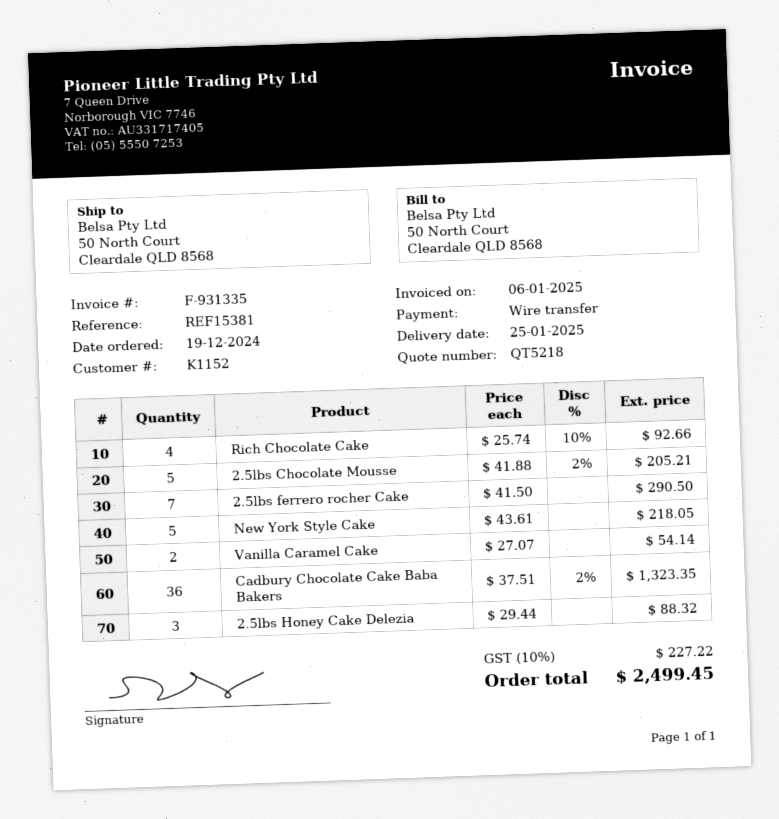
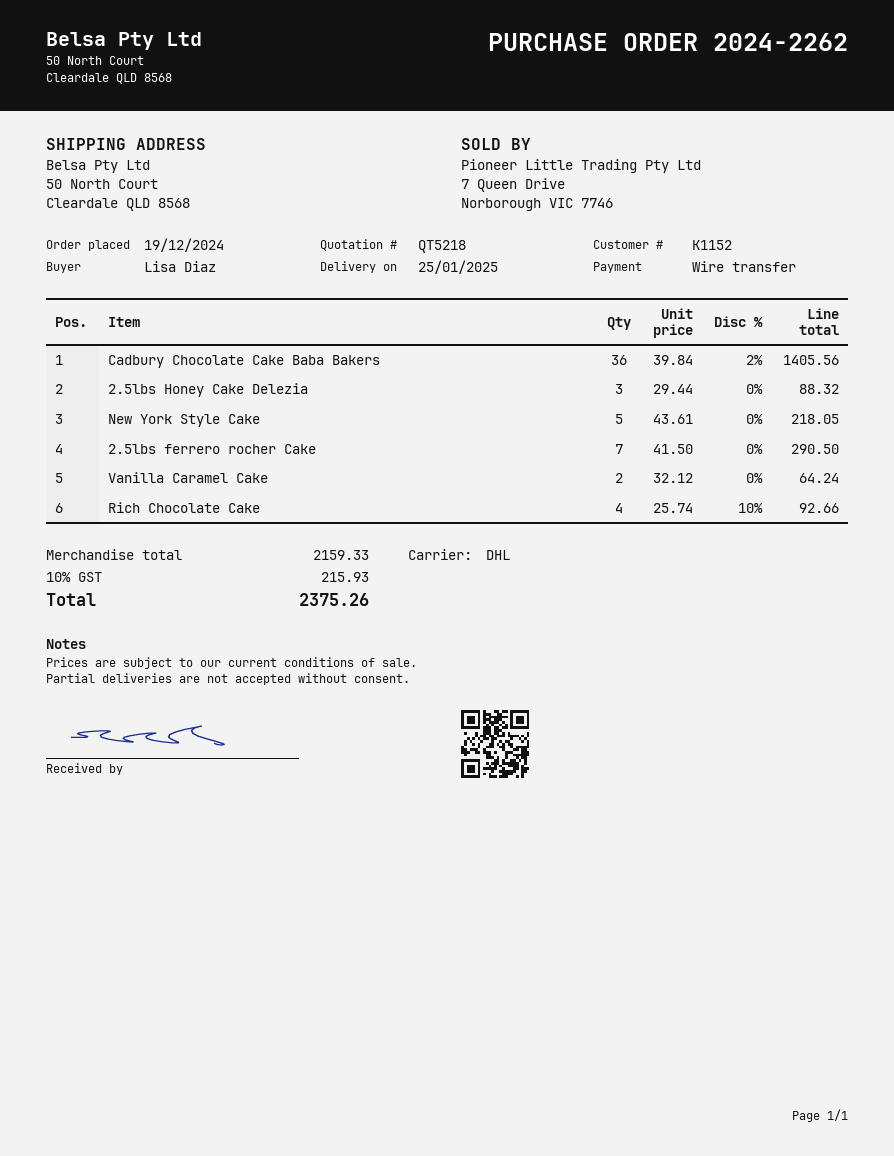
2.5lbs Chocolate Mousse: 5 x 41.88 - 2% = 205.21 -> none
Vanilla Caramel Cake: 2 x 27.07 = 54.14 -> 2 x 32.12 = 64.24
Cadbury Chocolate Cake Baba Bakers: 36 x 37.51 - 2% = 1323.35 -> 36 x 39.84 - 2% = 1405.56
tax: 10% = 227.22 -> 10% = 215.93
total: 2499.45 -> 2375.26

